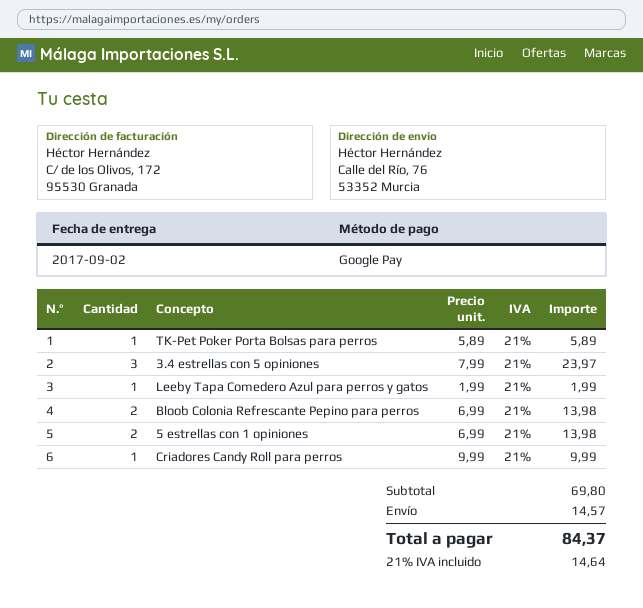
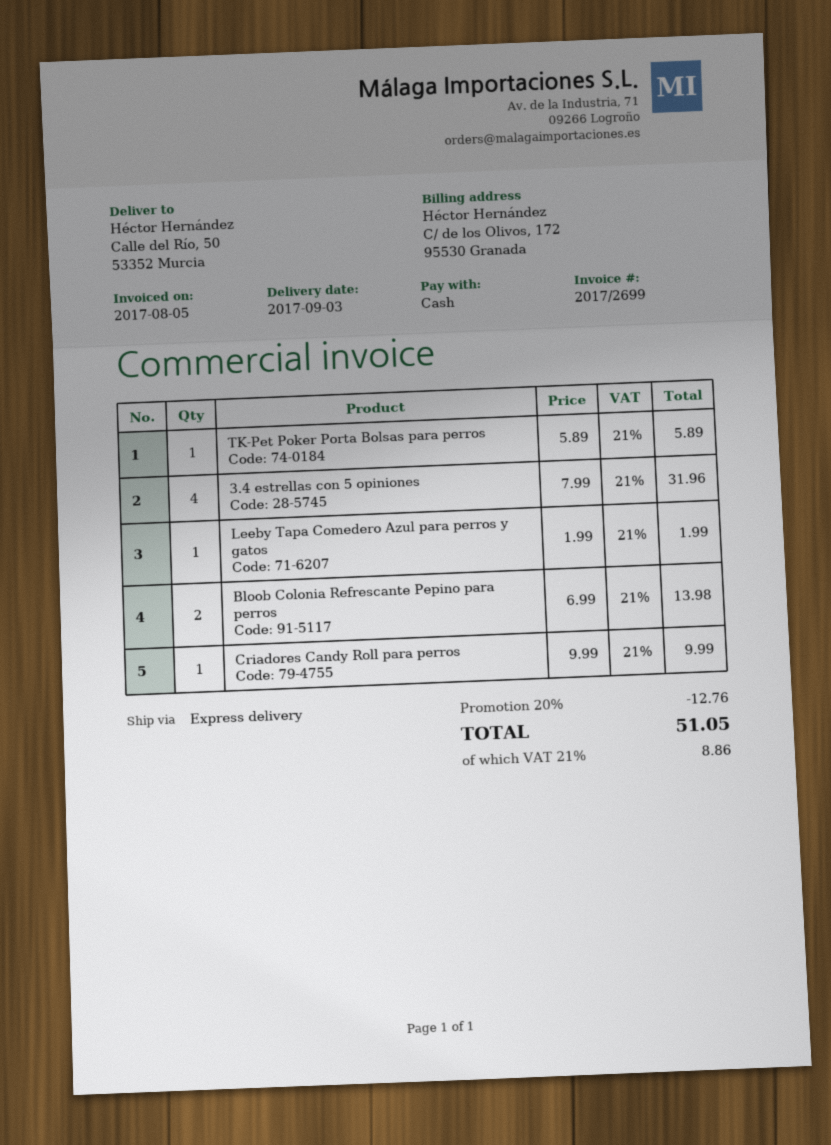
delivery date: 2017-09-02 -> 2017-09-03
payment method: Google Pay -> cash
ship to: Calle del Río, 76, 53352 Murcia -> Calle del Río, 50, 53352 Murcia
3.4 estrellas con 5 opiniones: 3 x 7.99 = 23.97 -> 4 x 7.99 = 31.96
5 estrellas con 1 opiniones: 2 x 6.99 = 13.98 -> none
discount: none -> 20% = 12.76
shipping: 14.57 -> none
tax: 21% = 14.64 -> 21% = 8.86
total: 84.37 -> 51.05

